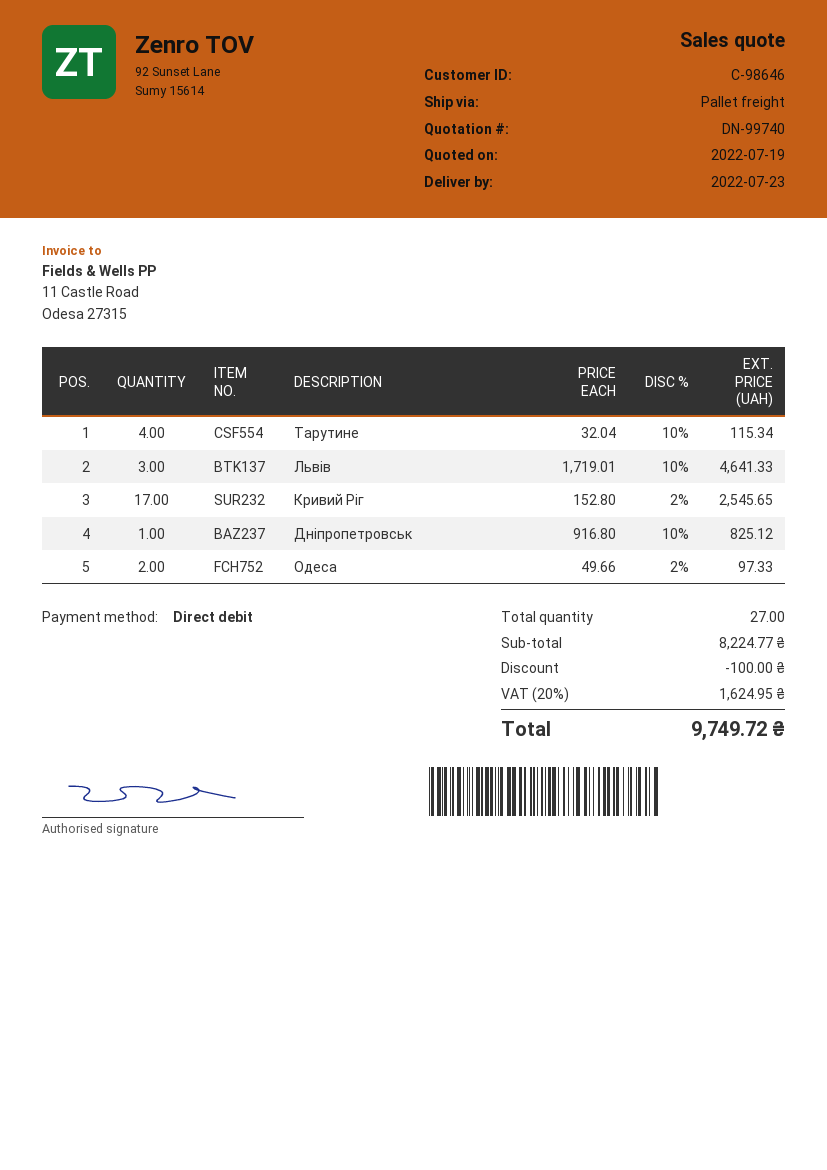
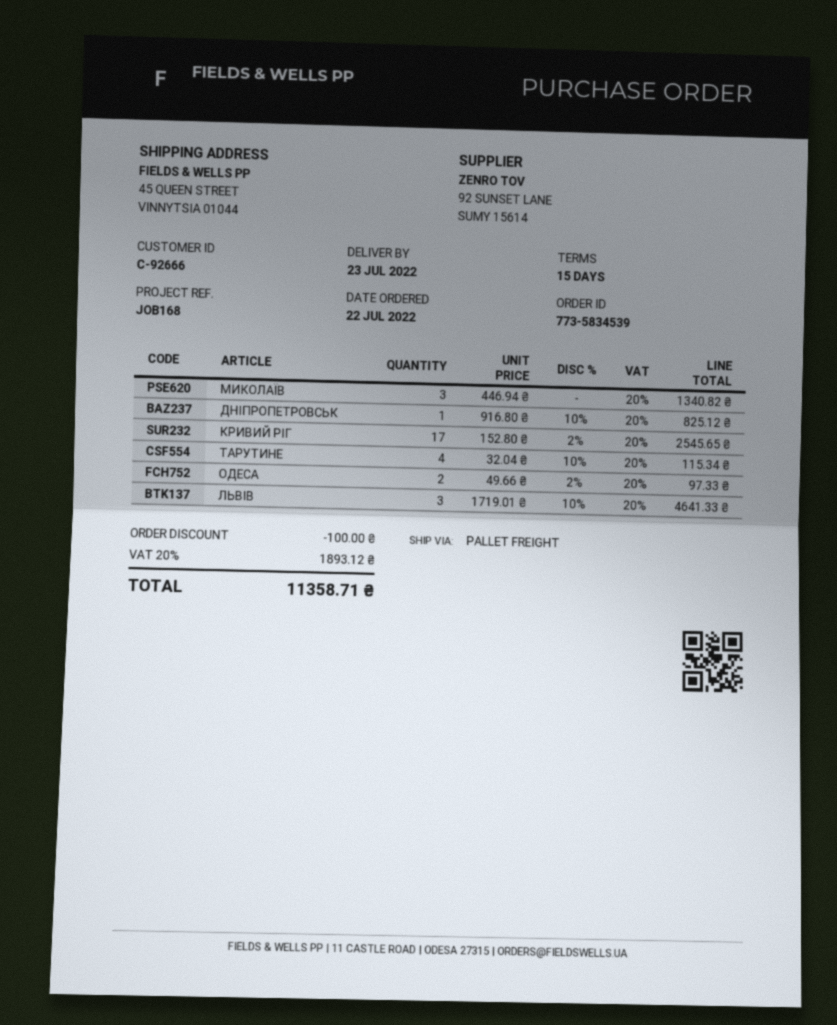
customer number: C-98646 -> C-92666
МИКОЛАЇВ: none -> 3 x 446.94 = 1340.82
tax: 20% = 1624.95 -> 20% = 1893.12
total: 9749.72 -> 11358.71

